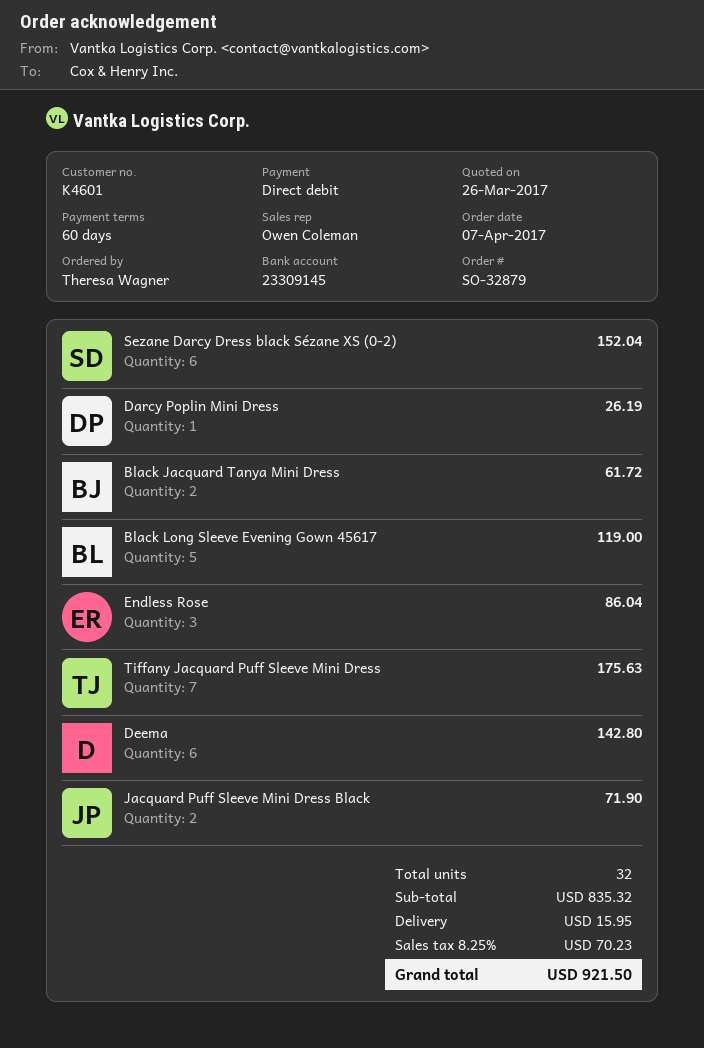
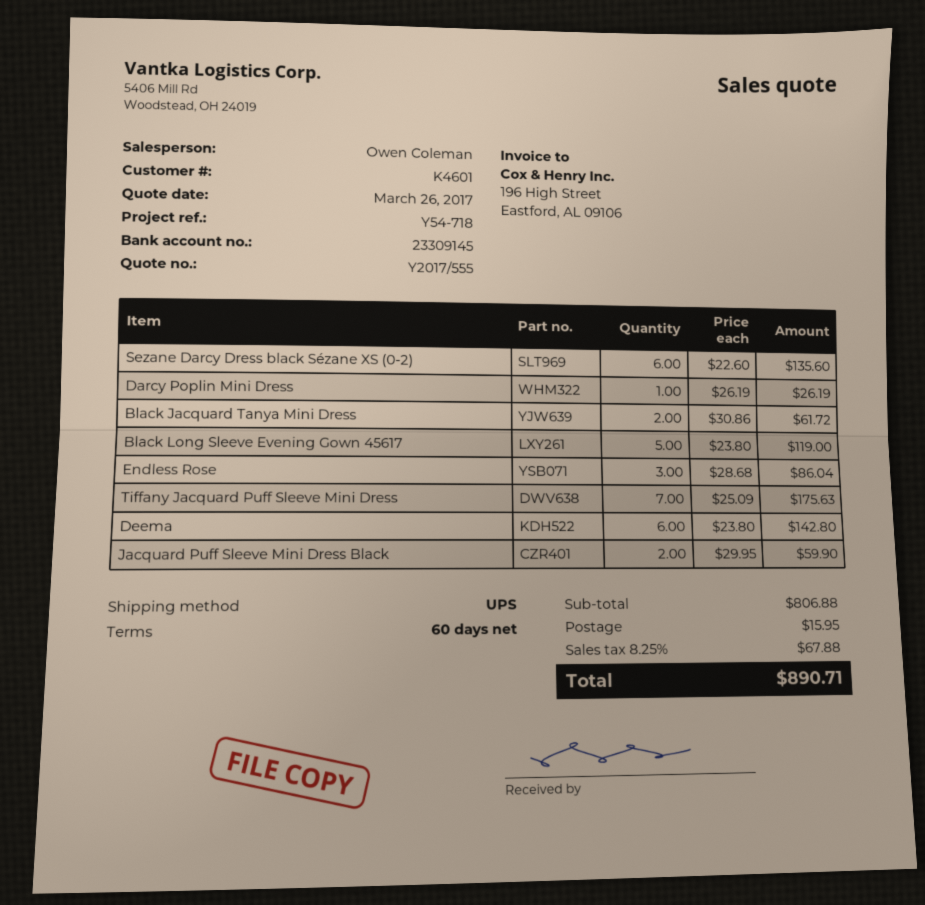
Sezane Darcy Dress black Sézane XS (0-2): 6 for 152.04 -> 6 for 135.60
Jacquard Puff Sleeve Mini Dress Black: 2 for 71.90 -> 2 for 59.90
subtotal: 835.32 -> 806.88
tax: 8.25% = 70.23 -> 8.25% = 67.88
total: 921.50 -> 890.71

